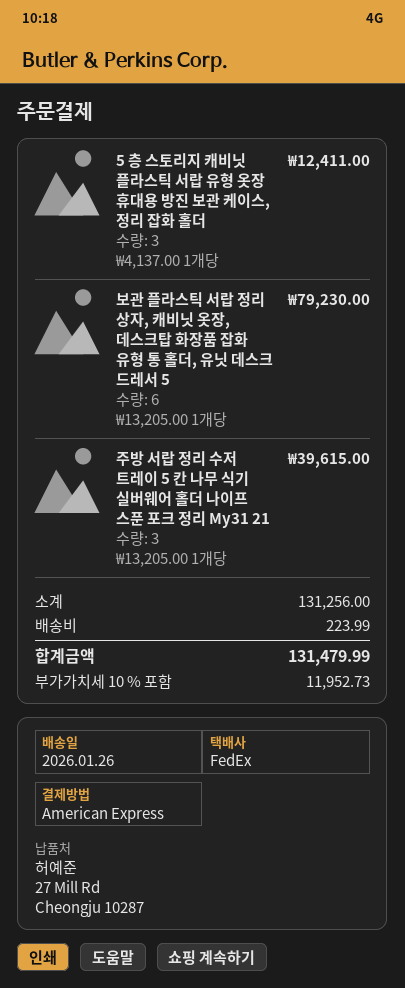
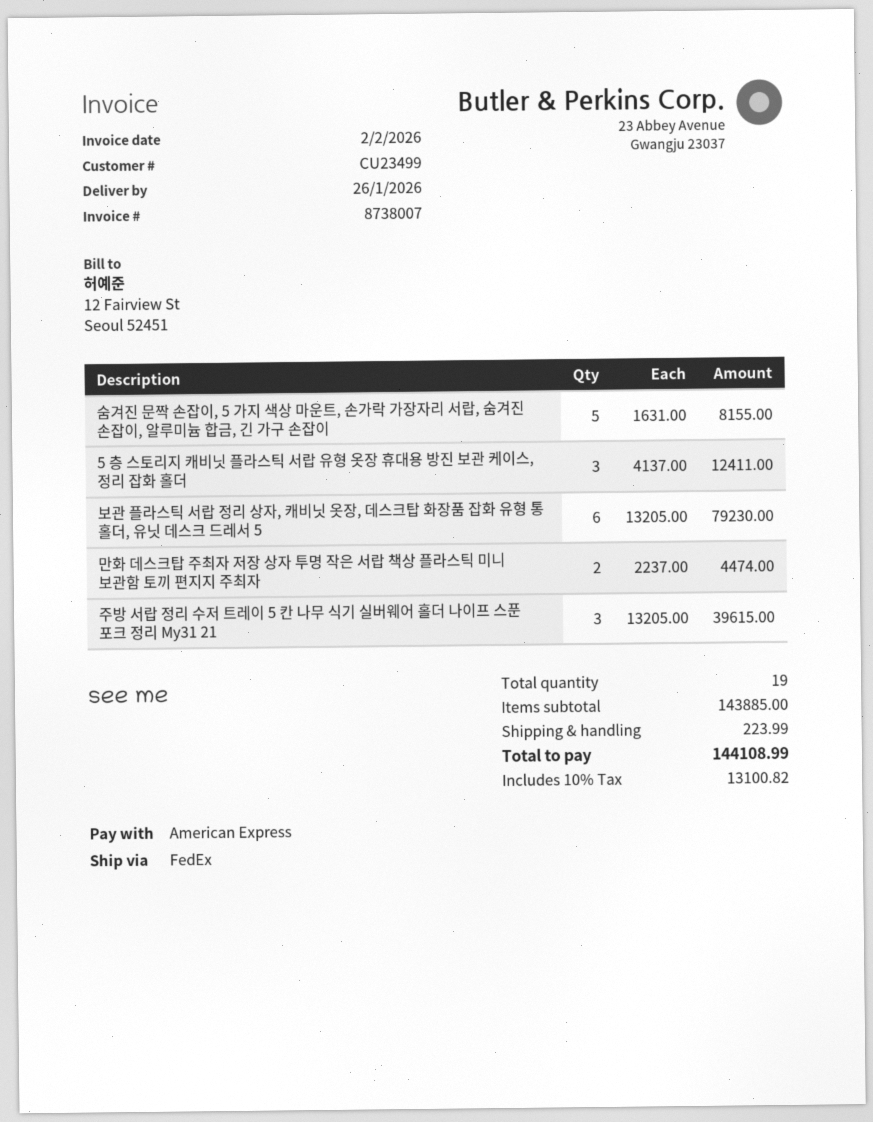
숨겨진 문짝 손잡이, 5 가지 색상 마운트, 손가락 가장자리 서랍, 숨겨진 손잡이, 알루미늄 합금, 긴 가구 손잡이: none -> 5 x 1631.00 = 8155.00
만화 데스크탑 주최자 저장 상자 투명 작은 서랍 책상 플라스틱 미니 보관함 토끼 편지지 주최자: none -> 2 x 2237.00 = 4474.00
subtotal: 131256.00 -> 143885.00
tax: 10% = 11952.73 -> 10% = 13100.82
total: 131479.99 -> 144108.99

